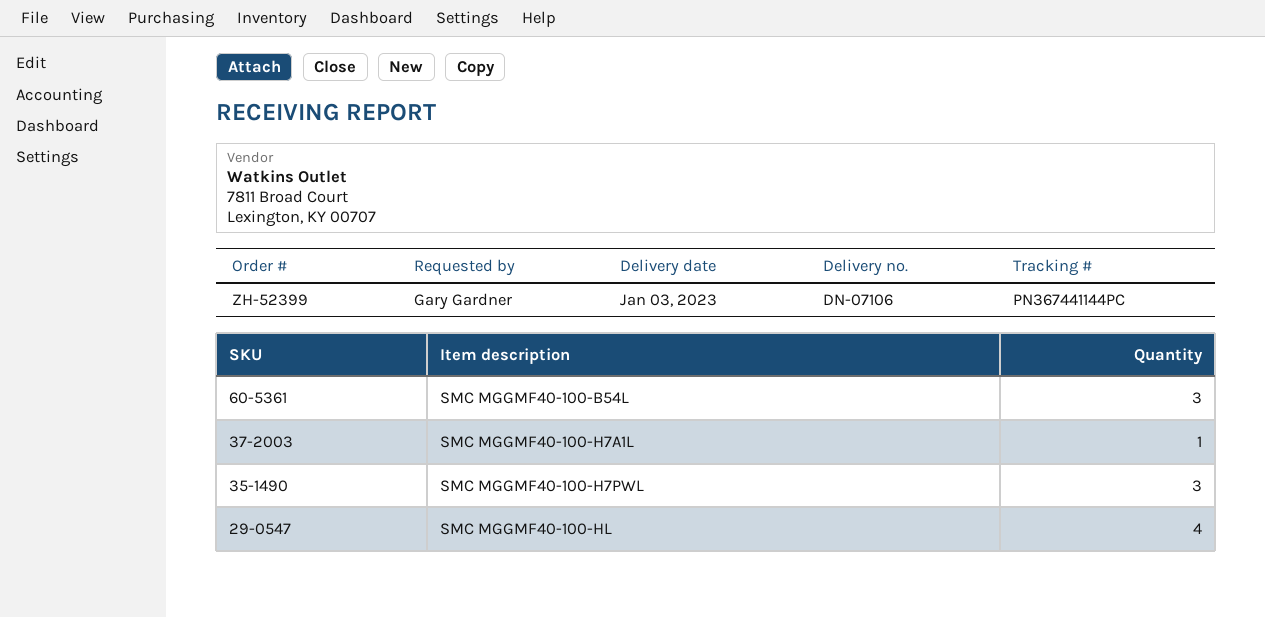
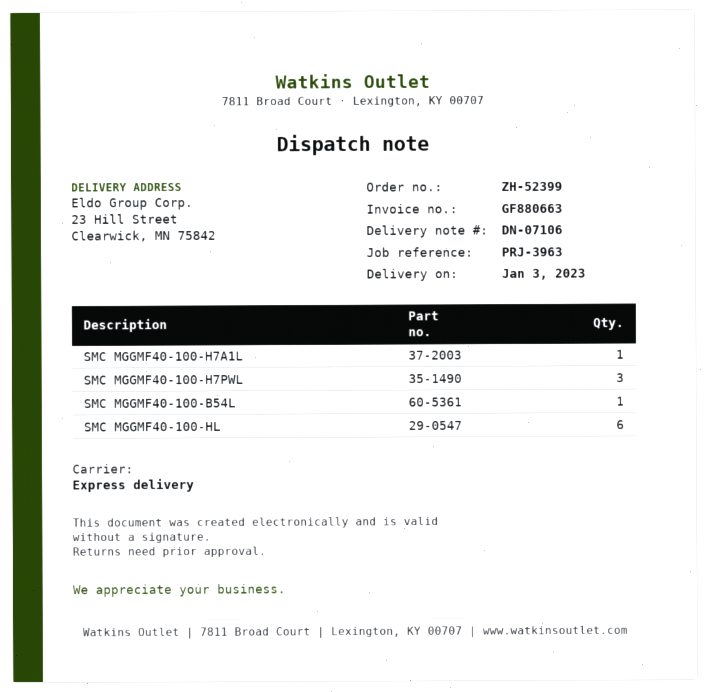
SMC MGGMF40-100-B54L: 3 -> 1
SMC MGGMF40-100-HL: 4 -> 6

